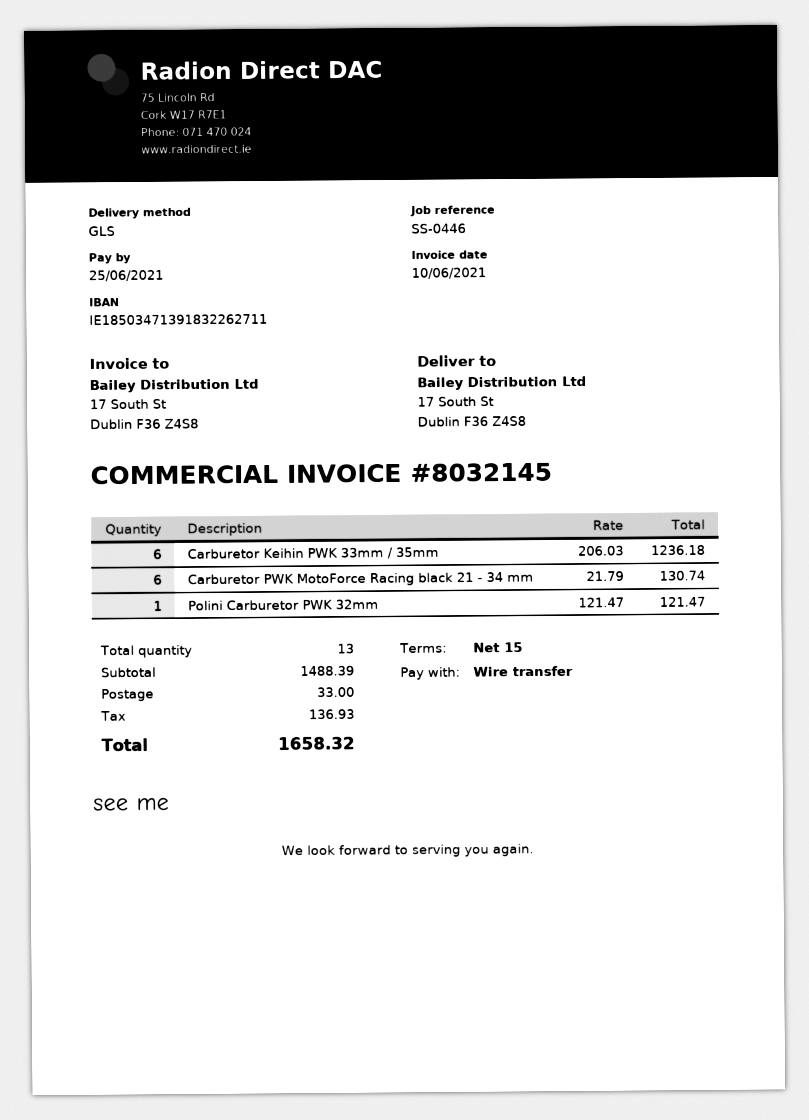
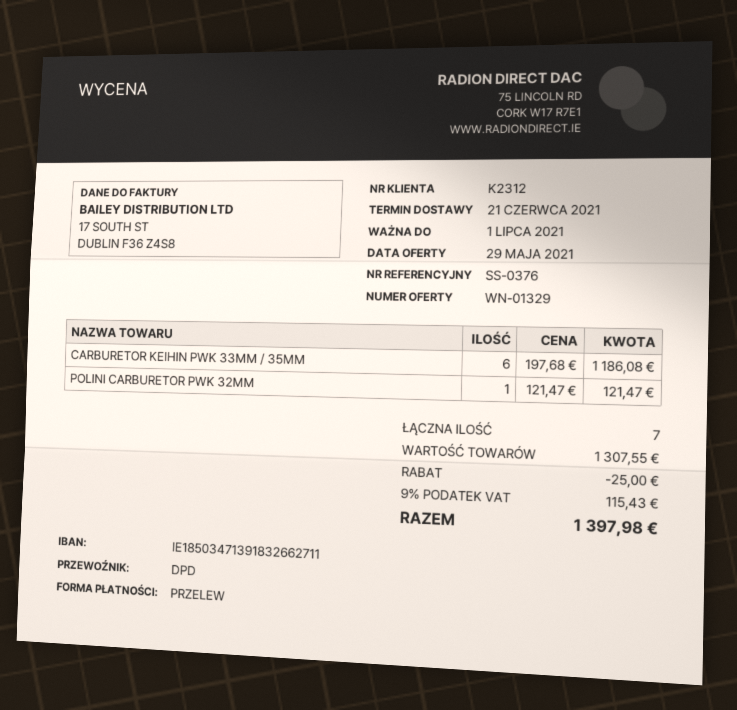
reference: SS-0446 -> SS-0376
bank account: IE18503471391832262711 -> IE18503471391832662711
shipping method: GLS -> DPD
Carburetor Keihin PWK 33mm / 35mm: 6 x 206.03 = 1236.18 -> 6 x 197.68 = 1186.08
Carburetor PWK MotoForce Racing black 21 - 34 mm: 6 x 21.79 = 130.74 -> none
total quantity: 13 -> 7
subtotal: 1488.39 -> 1307.55
discount: none -> 25.00
shipping: 33.00 -> none
tax: 136.93 -> 115.43
total: 1658.32 -> 1397.98

